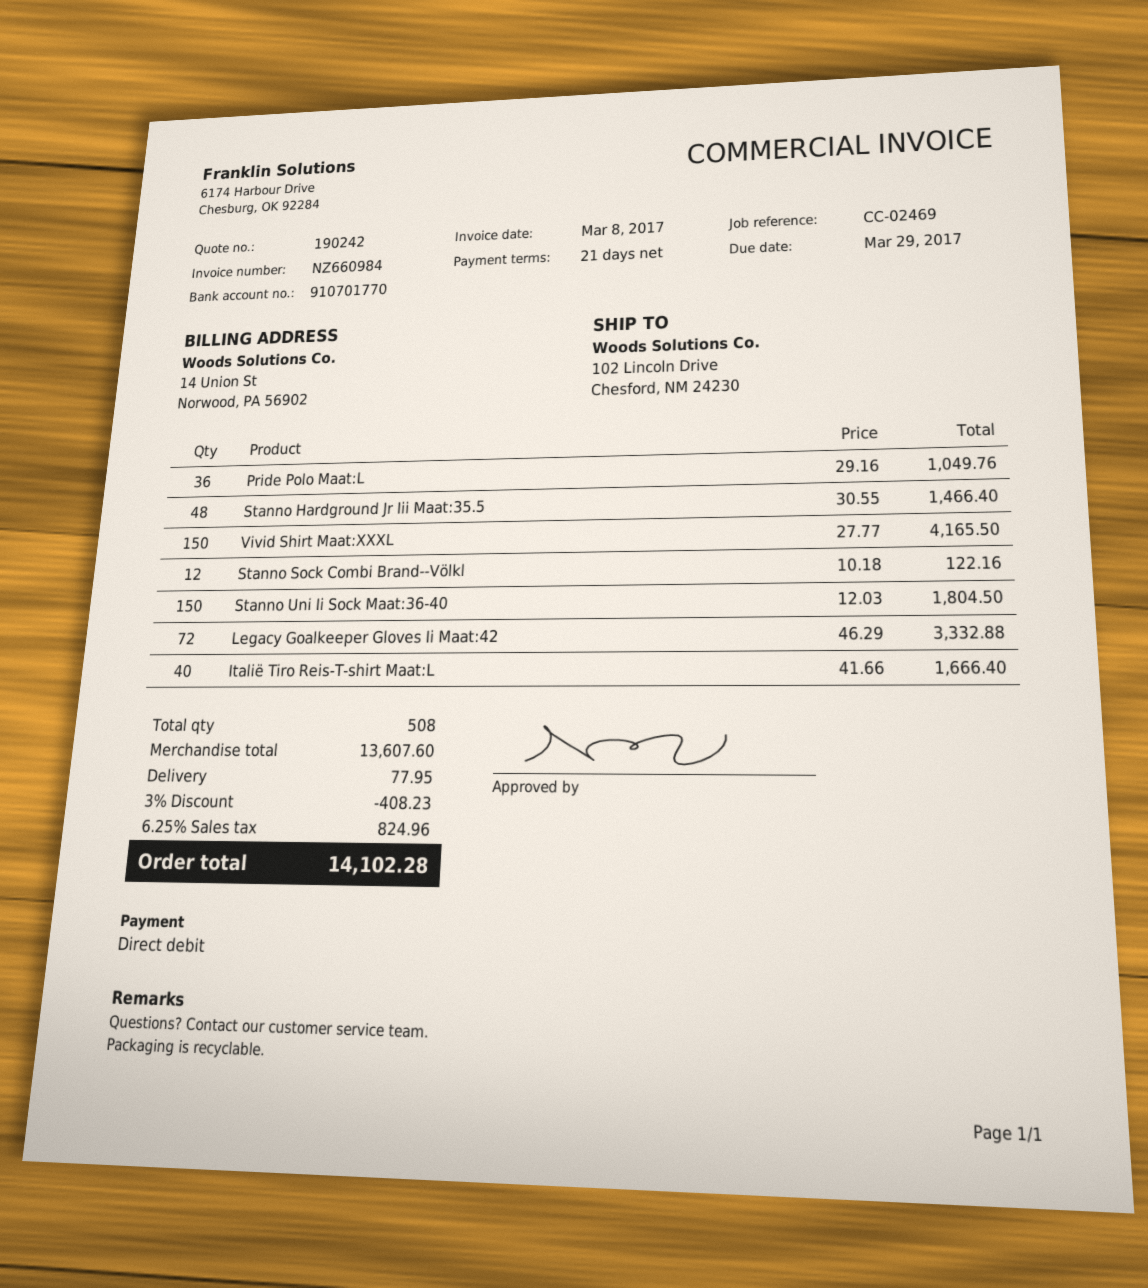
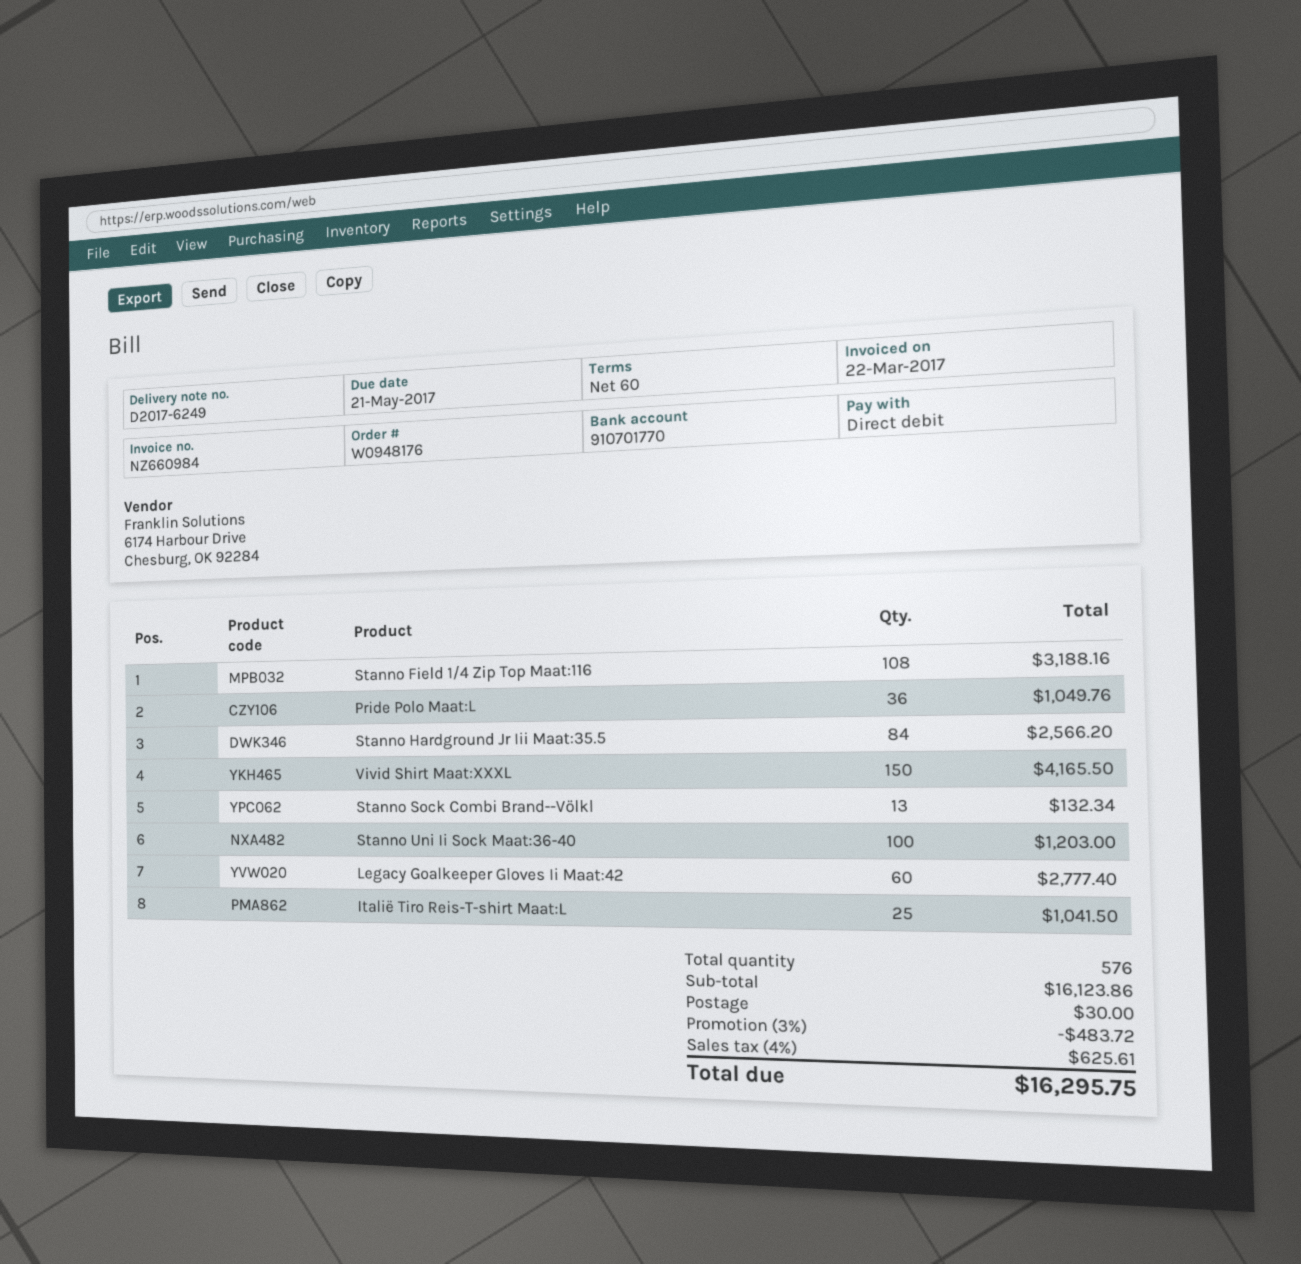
invoice date: 2017-03-08 -> 2017-03-22
payment terms: 21 days -> 60 days
due date: 2017-03-29 -> 2017-05-21
Stanno Hardground Jr Iii Maat:35.5: 48 for 1466.40 -> 84 for 2566.20
Stanno Sock Combi Brand--Völkl: 12 for 122.16 -> 13 for 132.34
Stanno Uni Ii Sock Maat:36-40: 150 for 1804.50 -> 100 for 1203.00
Legacy Goalkeeper Gloves Ii Maat:42: 72 for 3332.88 -> 60 for 2777.40
Italië Tiro Reis-T-shirt Maat:L: 40 for 1666.40 -> 25 for 1041.50
Stanno Field 1/4 Zip Top Maat:116: none -> 108 for 3188.16
total quantity: 508 -> 576
subtotal: 13607.60 -> 16123.86
discount: 3% = 408.23 -> 3% = 483.72
shipping: 77.95 -> 30.00
tax: 6.25% = 824.96 -> 4% = 625.61
total: 14102.28 -> 16295.75

